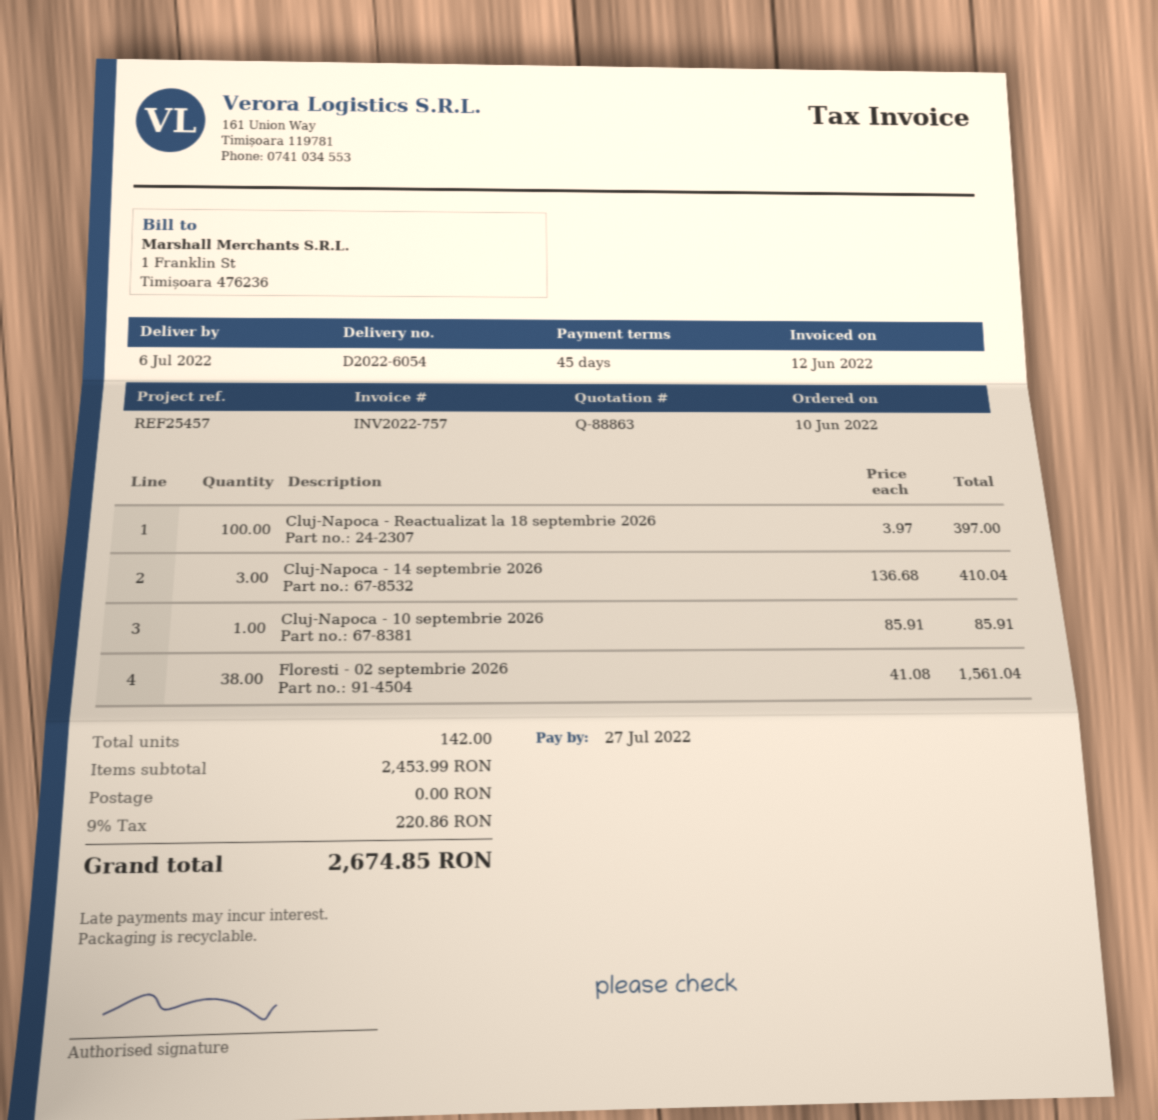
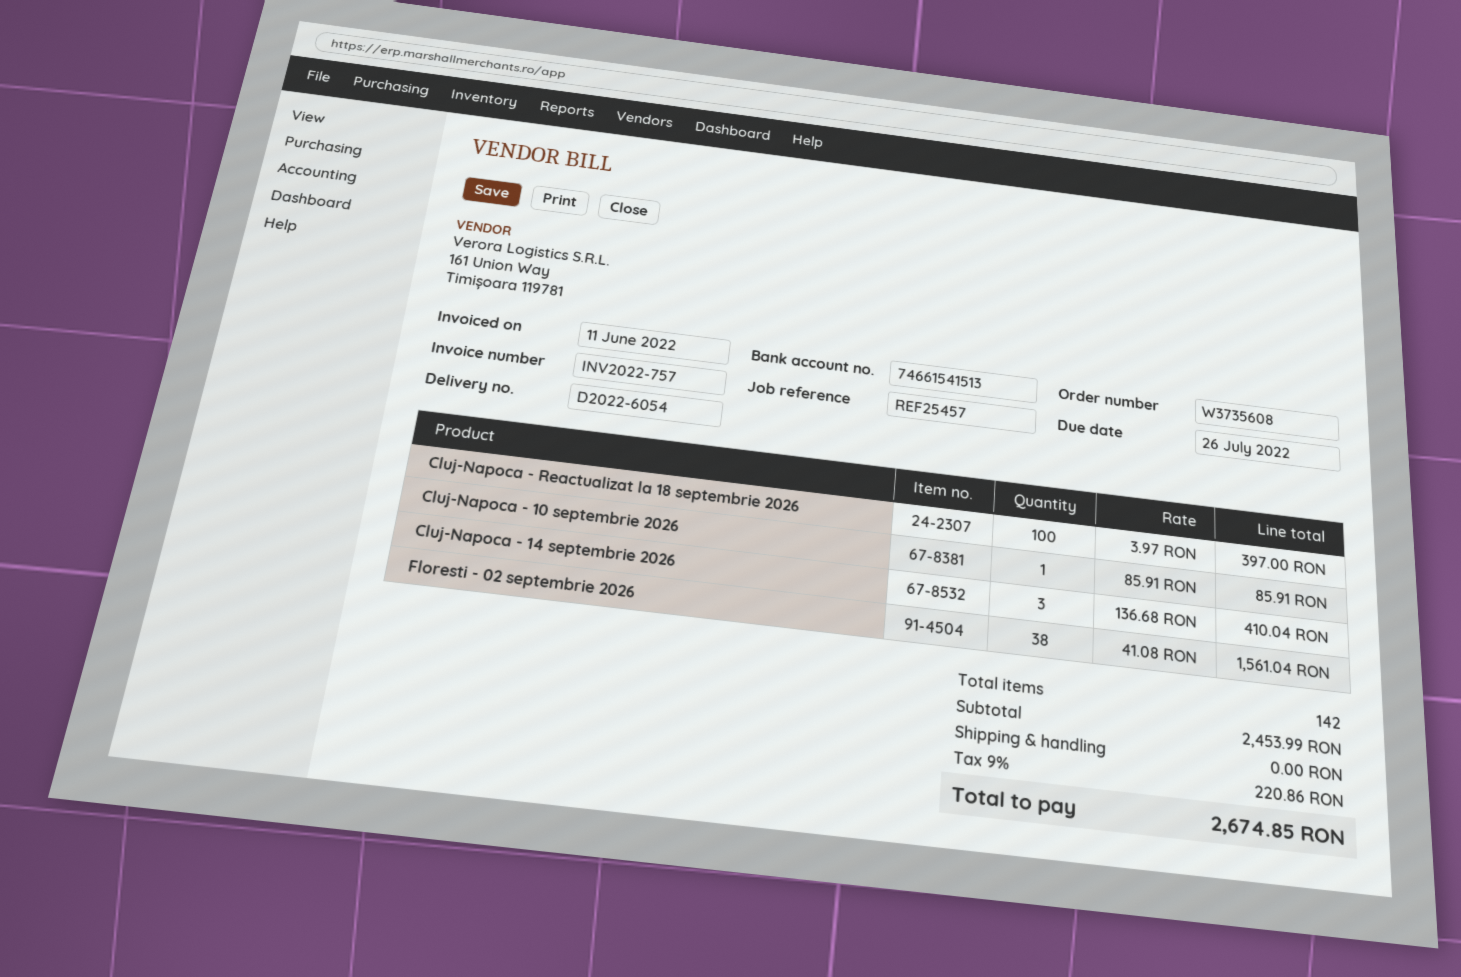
invoice date: 2022-06-12 -> 2022-06-11
due date: 2022-07-27 -> 2022-07-26

